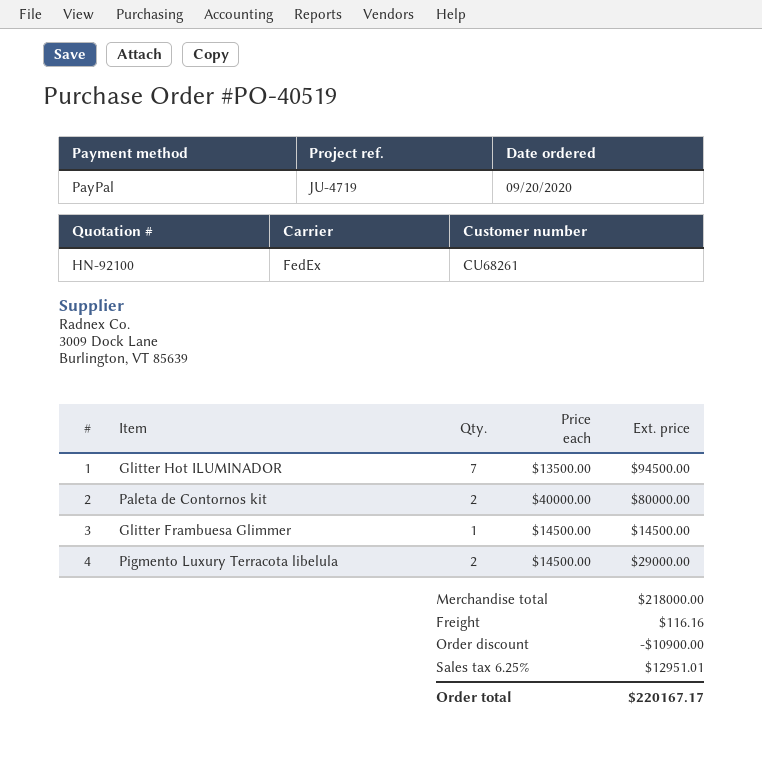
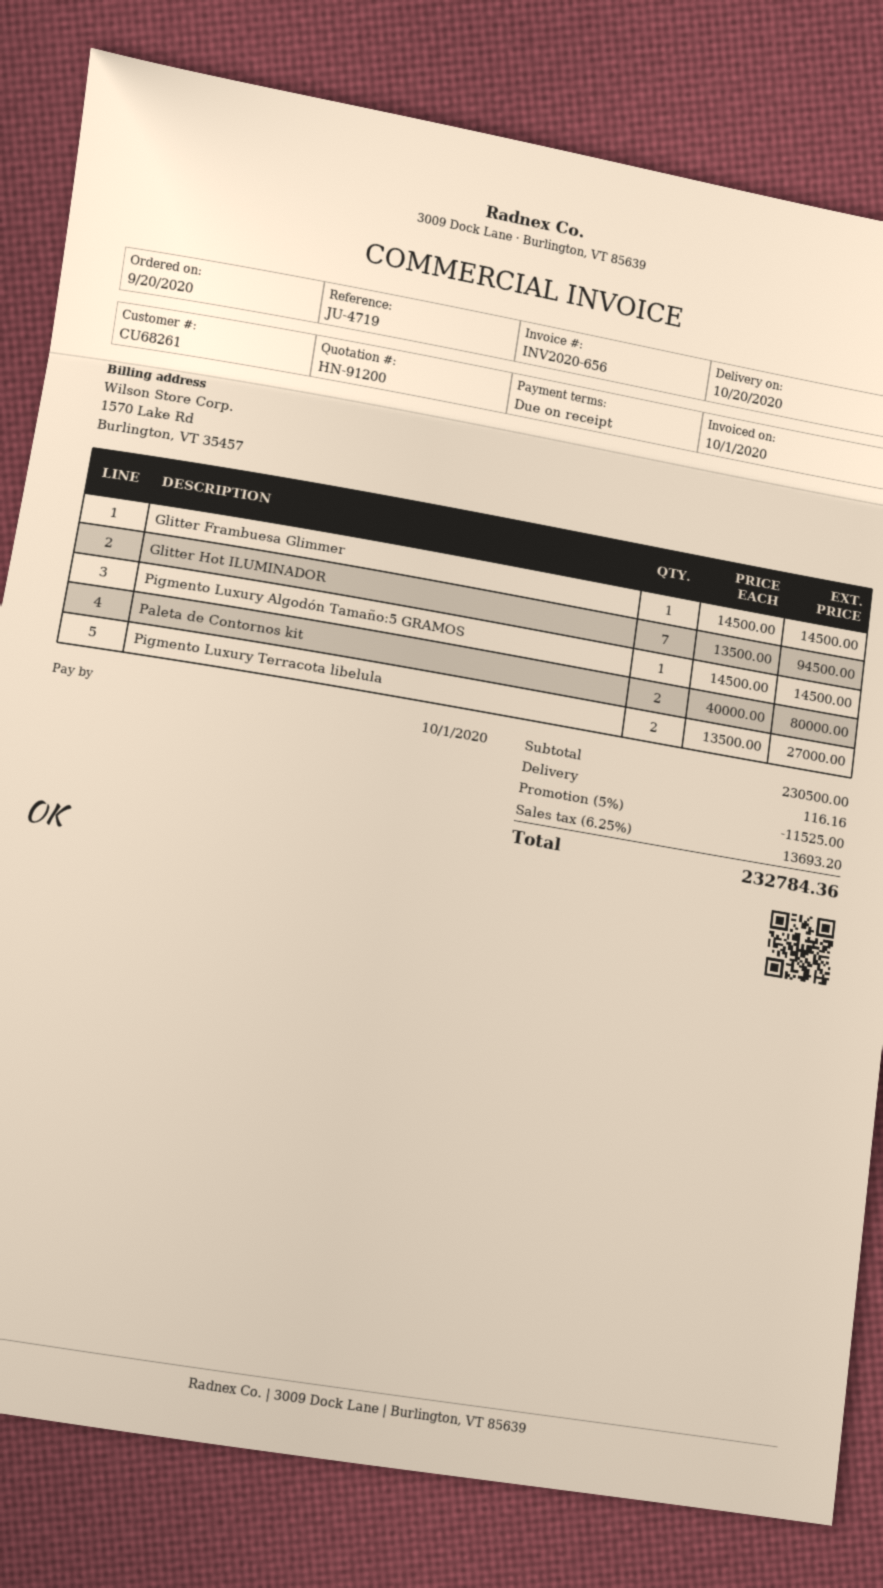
quote number: HN-92100 -> HN-91200
Pigmento Luxury Terracota libelula: 2 x 14500.00 = 29000.00 -> 2 x 13500.00 = 27000.00
Pigmento Luxury Algodón Tamaño:5 GRAMOS: none -> 1 x 14500.00 = 14500.00
subtotal: 218000.00 -> 230500.00
discount: 10900.00 -> 11525.00
tax: 6.25% = 12951.01 -> 6.25% = 13693.20
total: 220167.17 -> 232784.36

